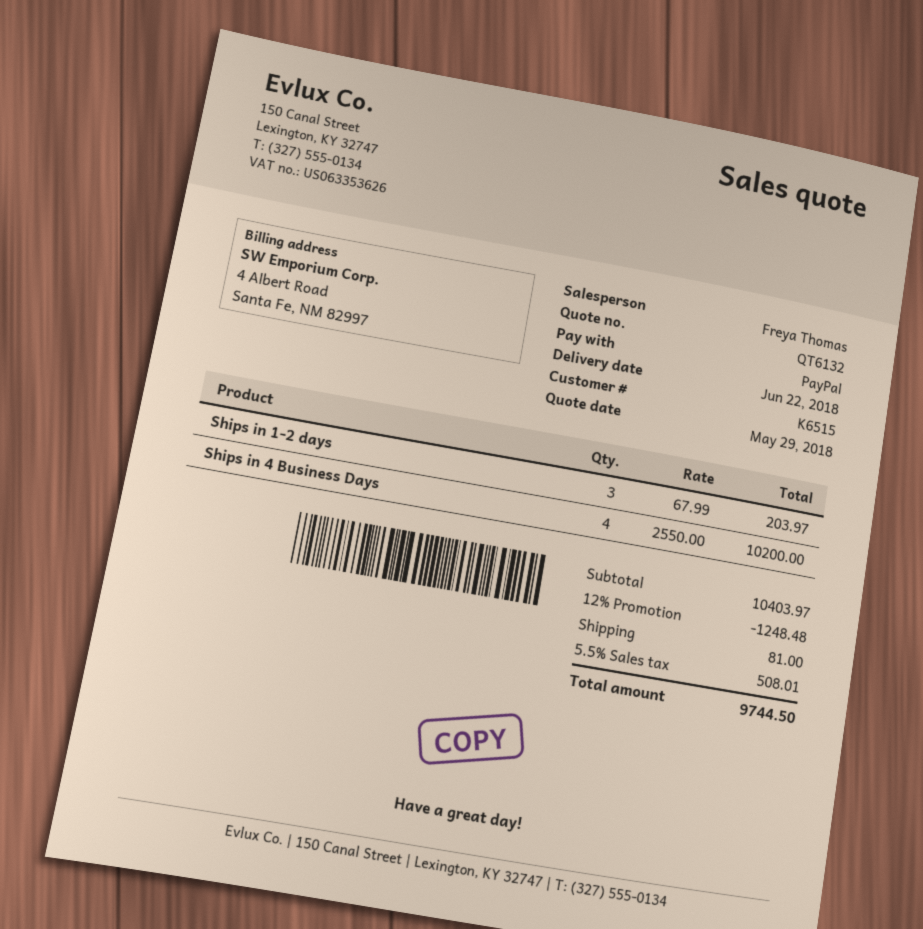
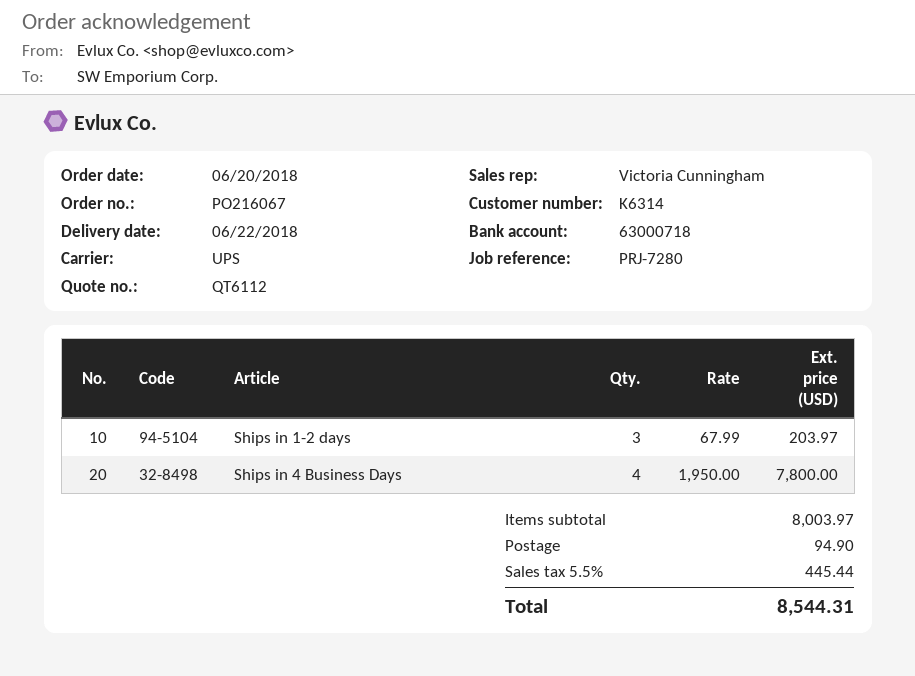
quote number: QT6132 -> QT6112
customer number: K6515 -> K6314
sales rep: Freya Thomas -> Victoria Cunningham
Ships in 4 Business Days: 4 x 2550.00 = 10200.00 -> 4 x 1950.00 = 7800.00
subtotal: 10403.97 -> 8003.97
discount: 12% = 1248.48 -> none
shipping: 81.00 -> 94.90
tax: 5.5% = 508.01 -> 5.5% = 445.44
total: 9744.50 -> 8544.31

